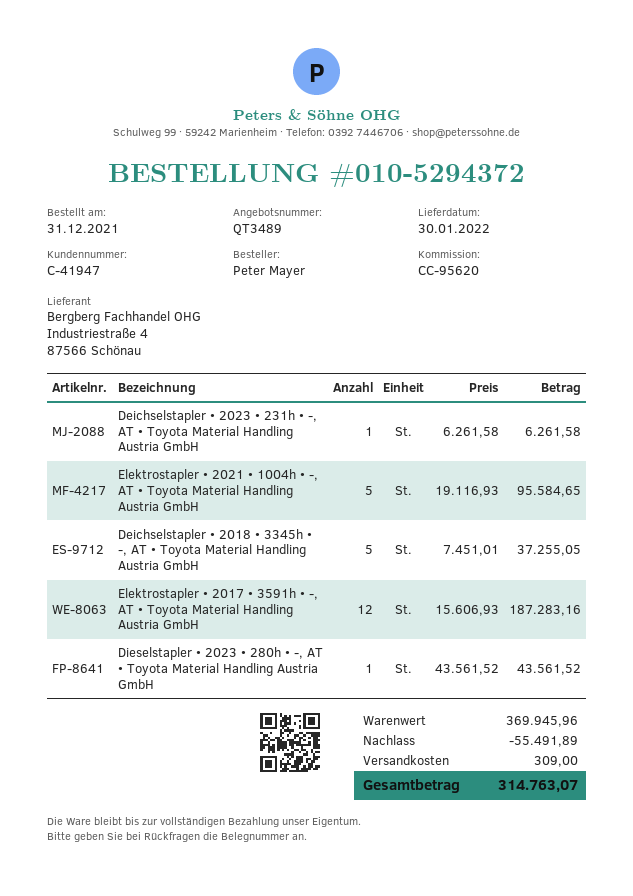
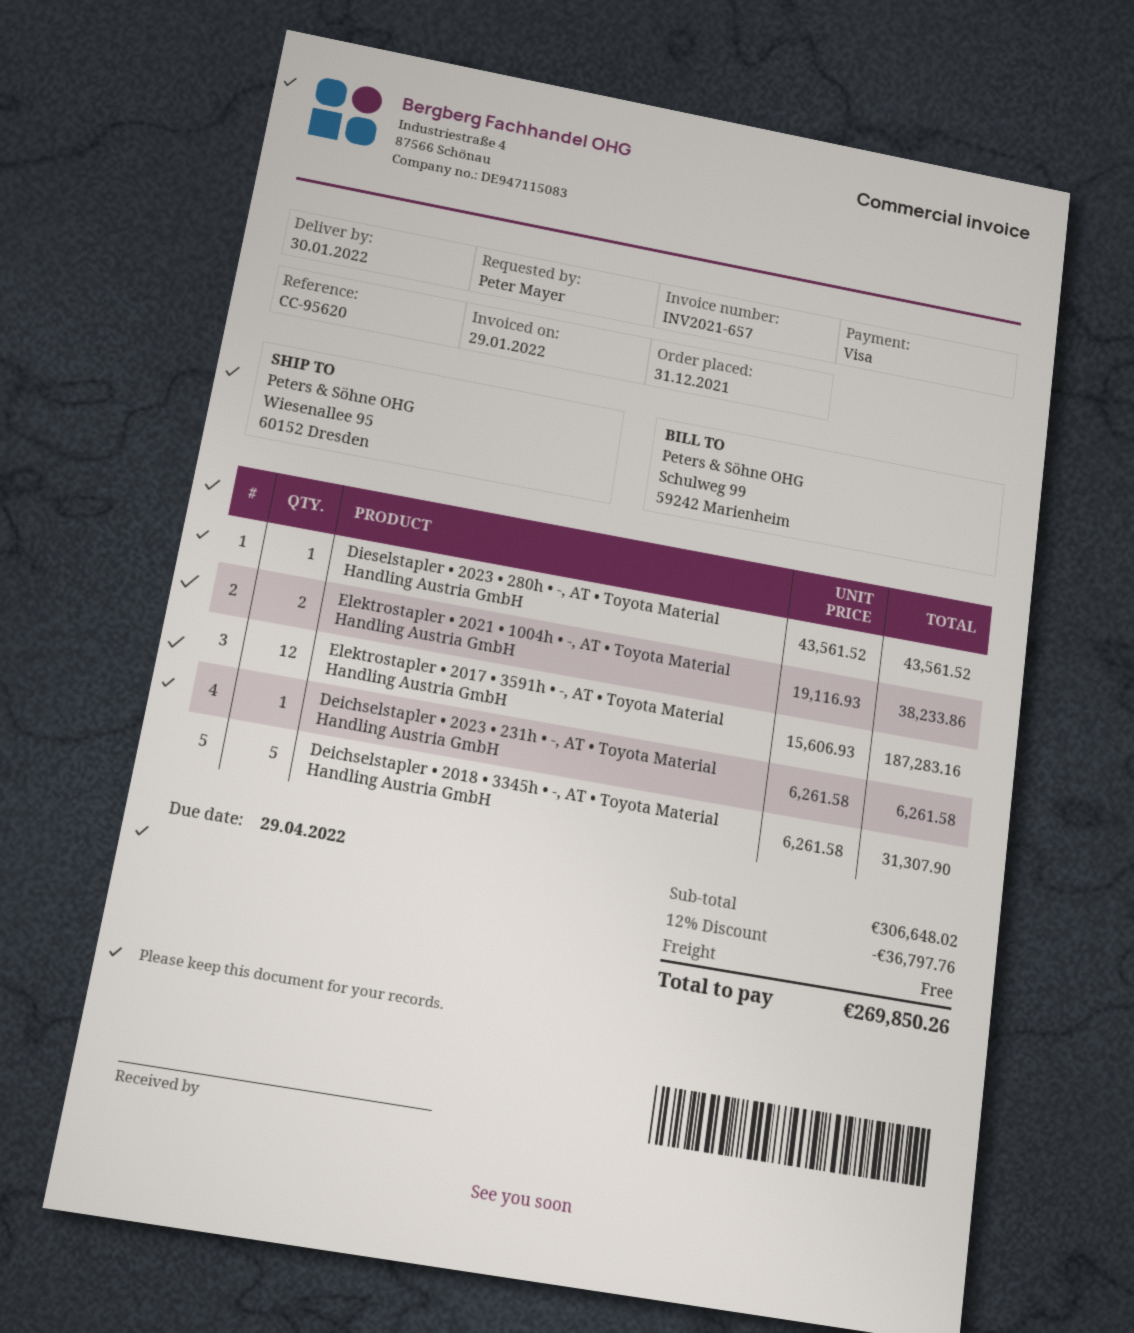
Elektrostapler • 2021 • 1004h • -, AT • Toyota Material Handling Austria GmbH: 5 x 19116.93 = 95584.65 -> 2 x 19116.93 = 38233.86
Deichselstapler • 2018 • 3345h • -, AT • Toyota Material Handling Austria GmbH: 5 x 7451.01 = 37255.05 -> 5 x 6261.58 = 31307.90
subtotal: 369945.96 -> 306648.02
discount: 55491.89 -> 36797.76
shipping: 309.00 -> 0.00
total: 314763.07 -> 269850.26

